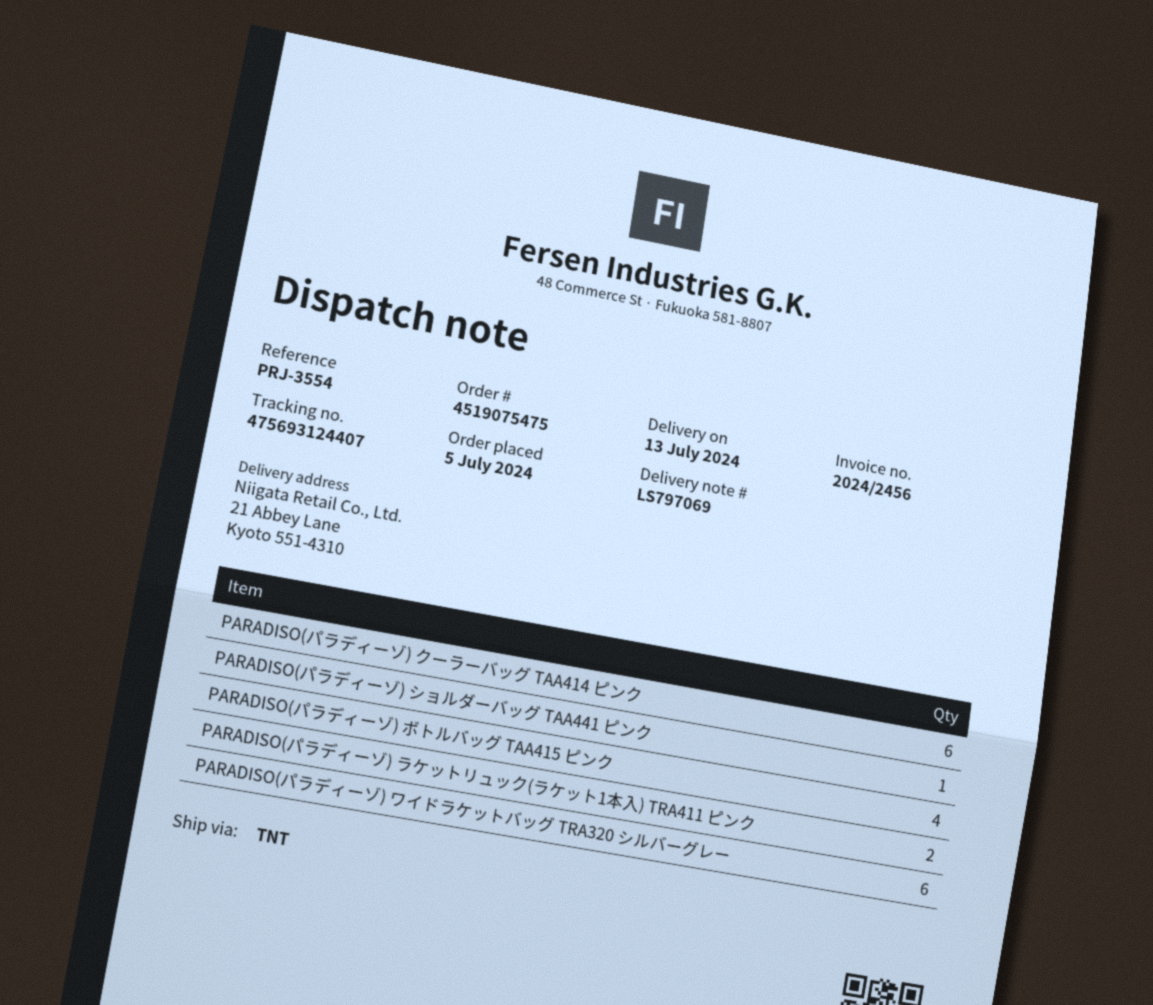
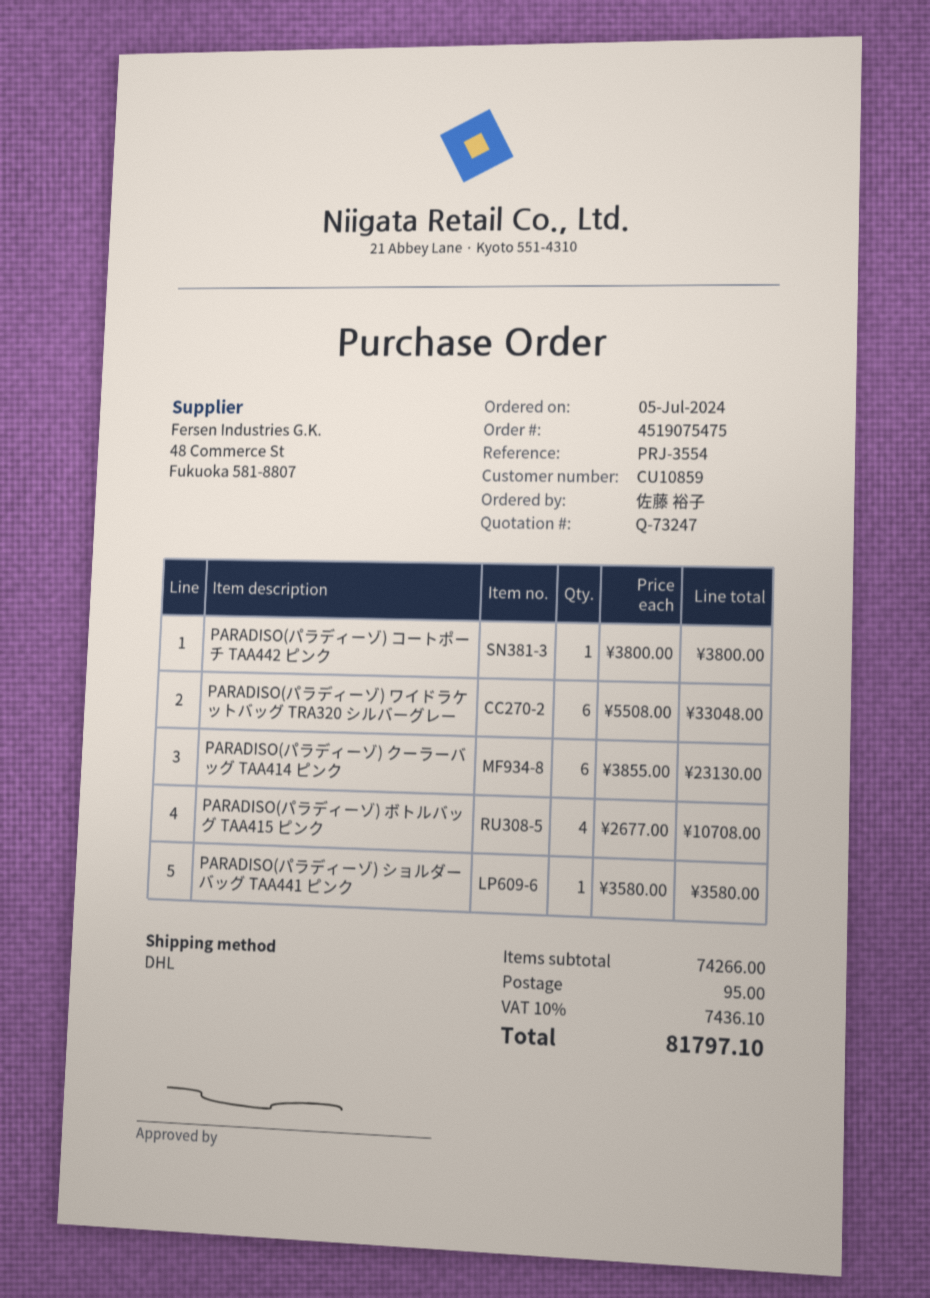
shipping method: TNT -> DHL
PARADISO(パラディーゾ) ラケットリュック(ラケット1本入) TRA411 ピンク: 2 -> none
PARADISO(パラディーゾ) コートポーチ TAA442 ピンク: none -> 1

